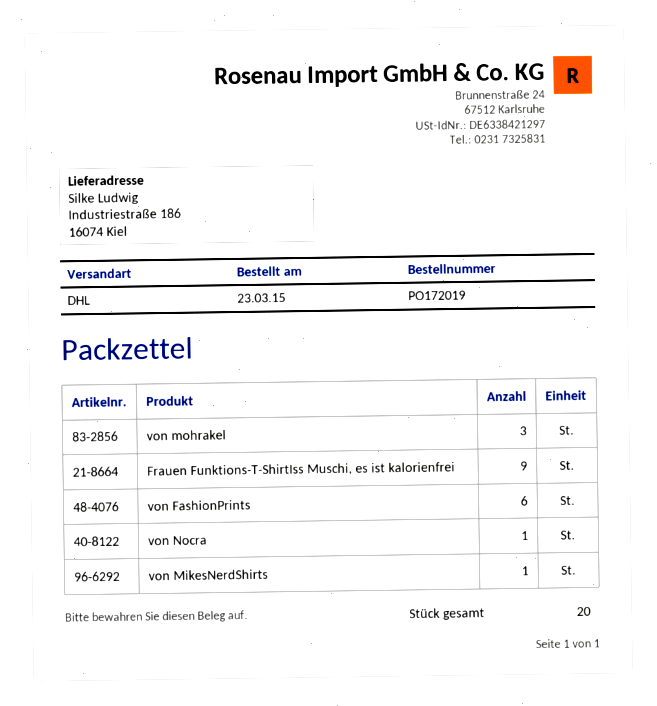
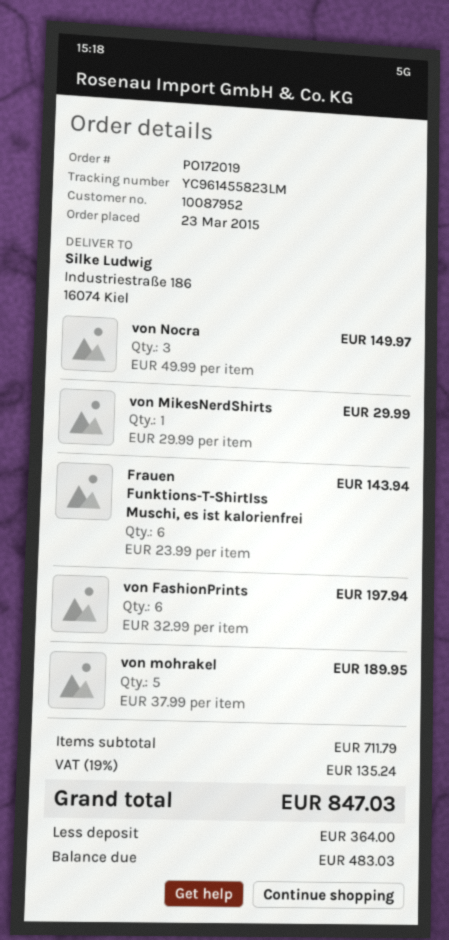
von mohrakel: 3 -> 5
Frauen Funktions-T-ShirtIss Muschi, es ist kalorienfrei: 9 -> 6
von Nocra: 1 -> 3

